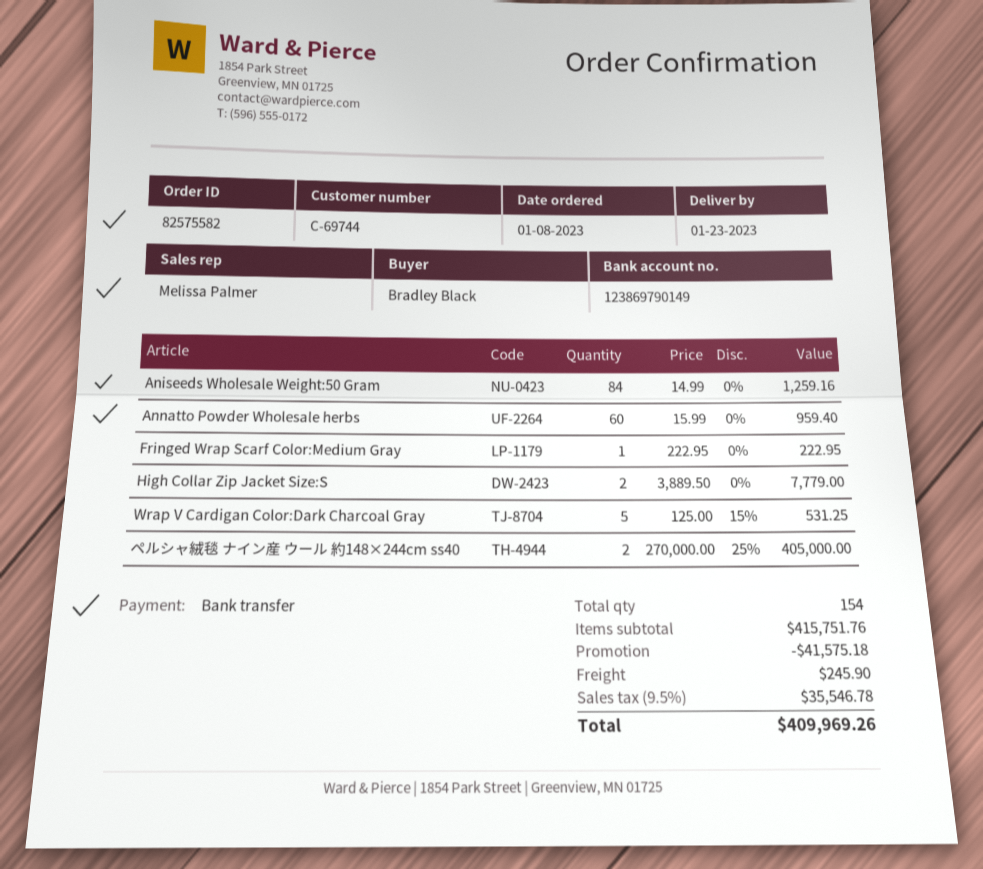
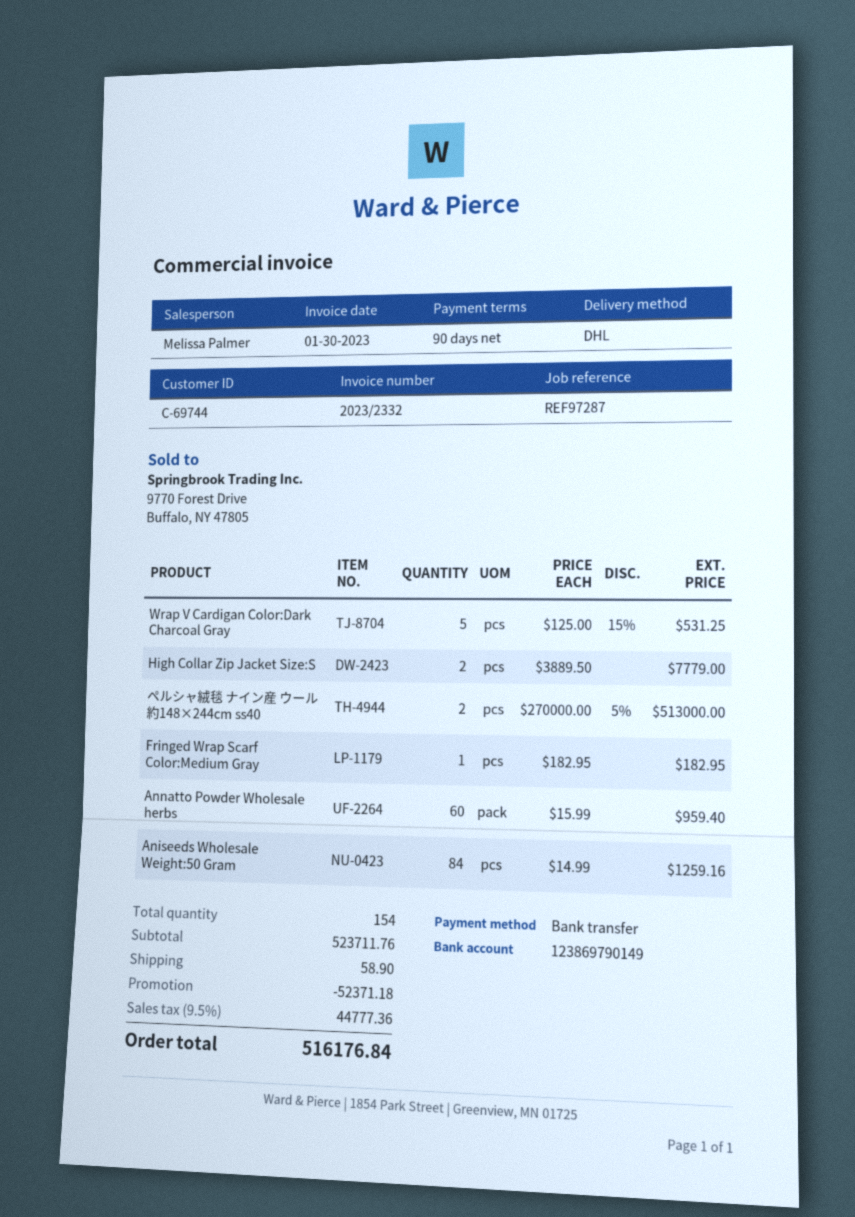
Fringed Wrap Scarf Color:Medium Gray: 1 x 222.95 = 222.95 -> 1 x 182.95 = 182.95
ペルシャ絨毯 ナイン産 ウール 約148×244cm ss40: 2 x 270000.00 - 25% = 405000.00 -> 2 x 270000.00 - 5% = 513000.00
subtotal: 415751.76 -> 523711.76
discount: 41575.18 -> 52371.18
shipping: 245.90 -> 58.90
tax: 9.5% = 35546.78 -> 9.5% = 44777.36
total: 409969.26 -> 516176.84

